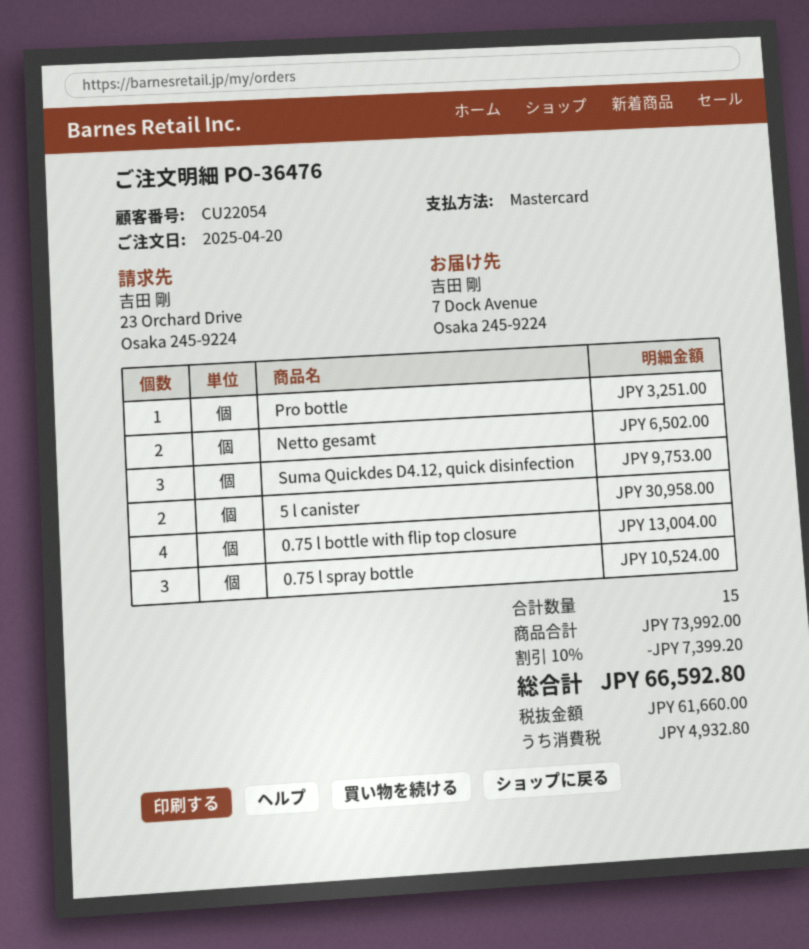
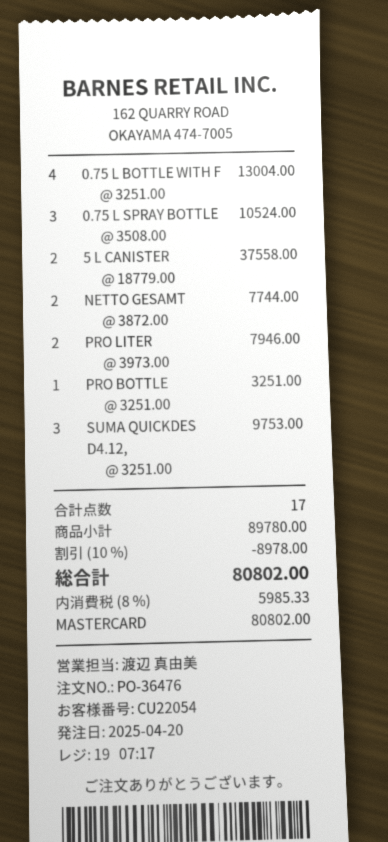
Netto gesamt: 2 for 6502.00 -> 2 for 7744.00
5 l canister: 2 for 30958.00 -> 2 for 37558.00
PRO LITER: none -> 2 for 7946.00
total quantity: 15 -> 17
subtotal: 73992.00 -> 89780.00
discount: 10% = 7399.20 -> 10% = 8978.00
tax: 4932.80 -> 5985.33
total: 66592.80 -> 80802.00

